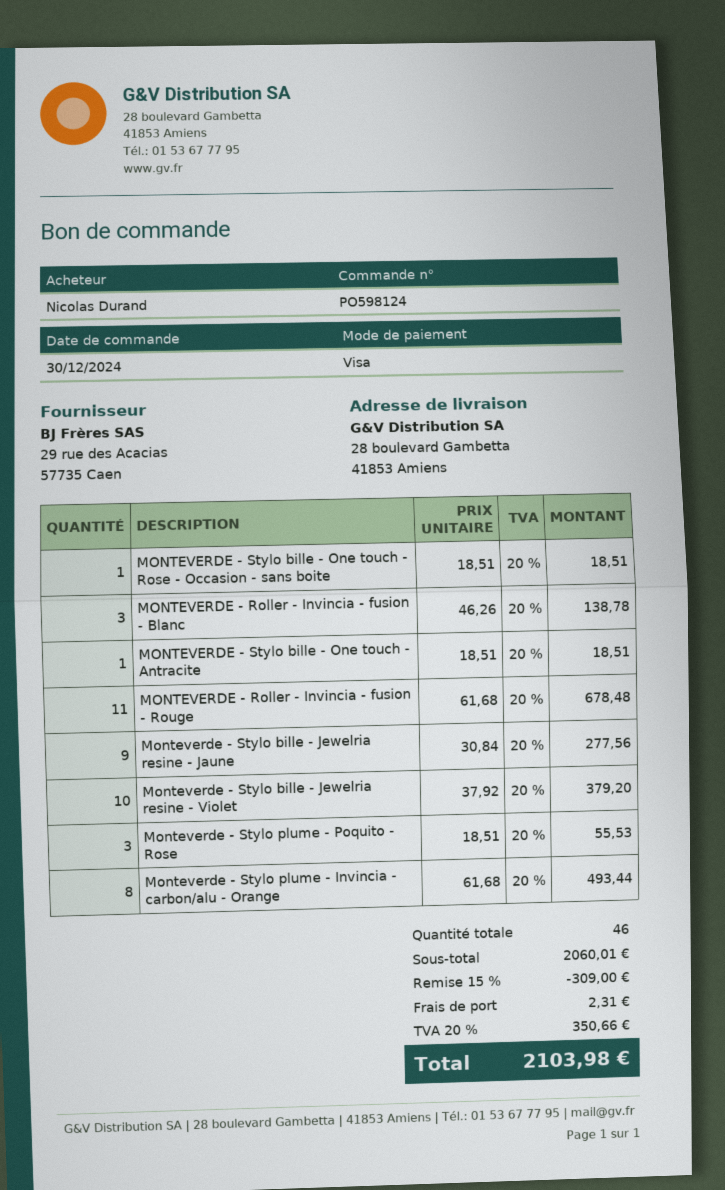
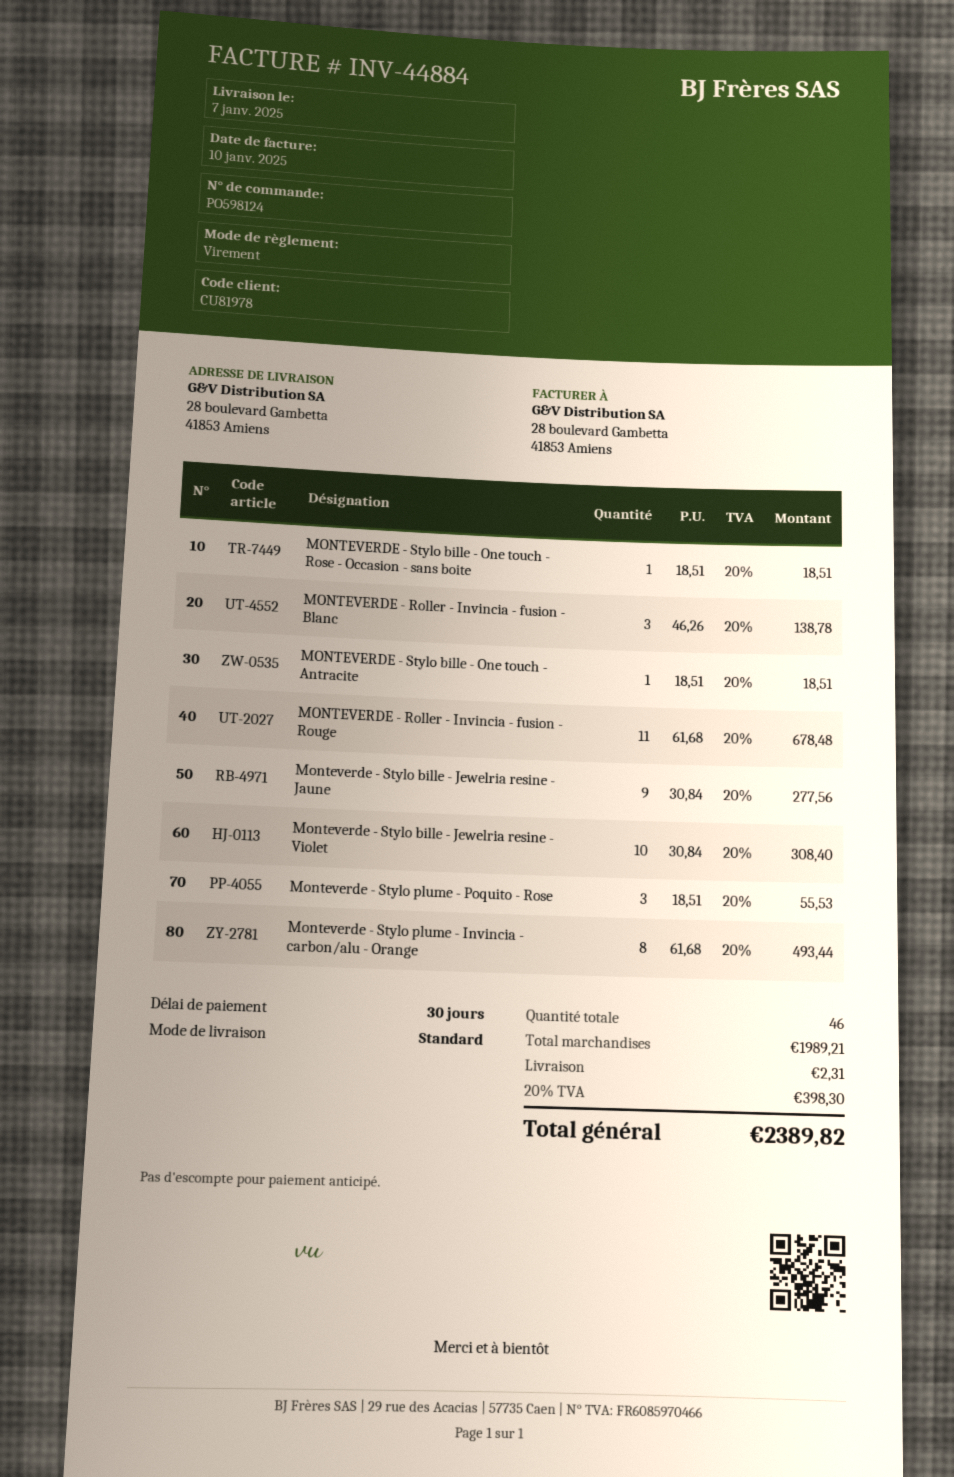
payment method: Visa -> bank transfer
Monteverde - Stylo bille - Jewelria resine - Violet: 10 x 37.92 = 379.20 -> 10 x 30.84 = 308.40
subtotal: 2060.01 -> 1989.21
discount: 15% = 309.00 -> none
tax: 20% = 350.66 -> 20% = 398.30
total: 2103.98 -> 2389.82

